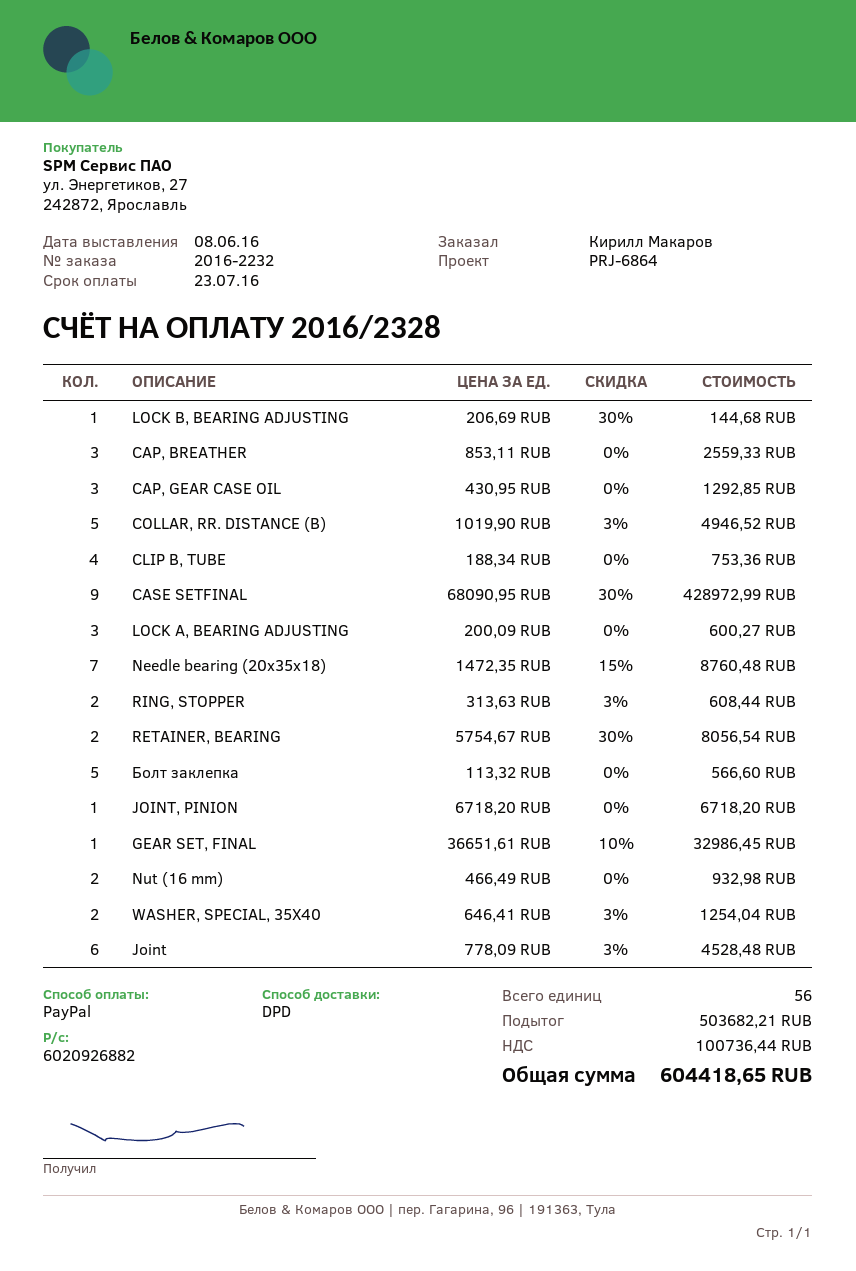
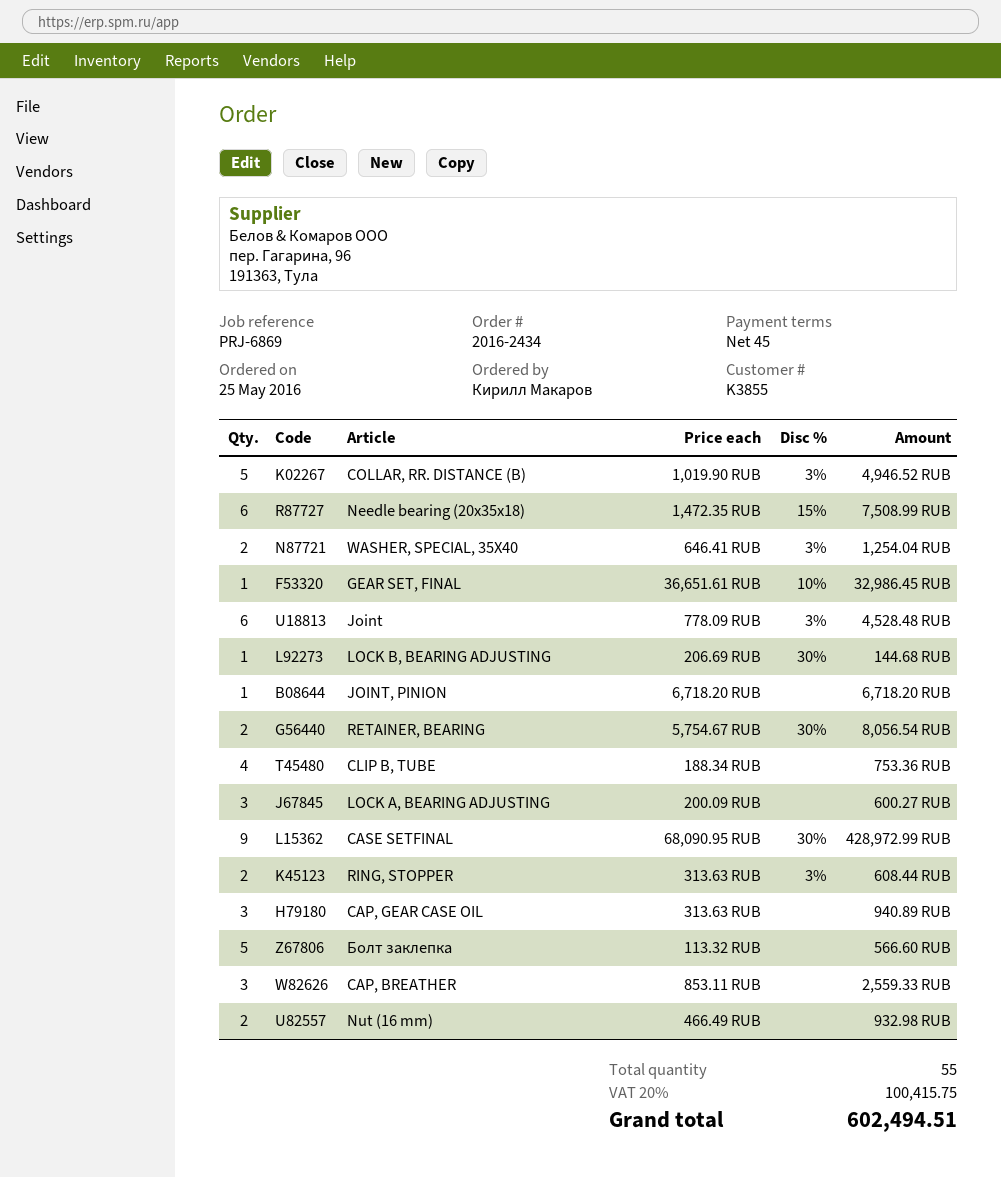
order number: 2016-2232 -> 2016-2434
reference: PRJ-6864 -> PRJ-6869
CAP, GEAR CASE OIL: 3 x 430.95 = 1292.85 -> 3 x 313.63 = 940.89
Needle bearing (20x35x18): 7 x 1472.35 - 15% = 8760.48 -> 6 x 1472.35 - 15% = 7508.99
total quantity: 56 -> 55
tax: 100736.44 -> 100415.75
total: 604418.65 -> 602494.51

